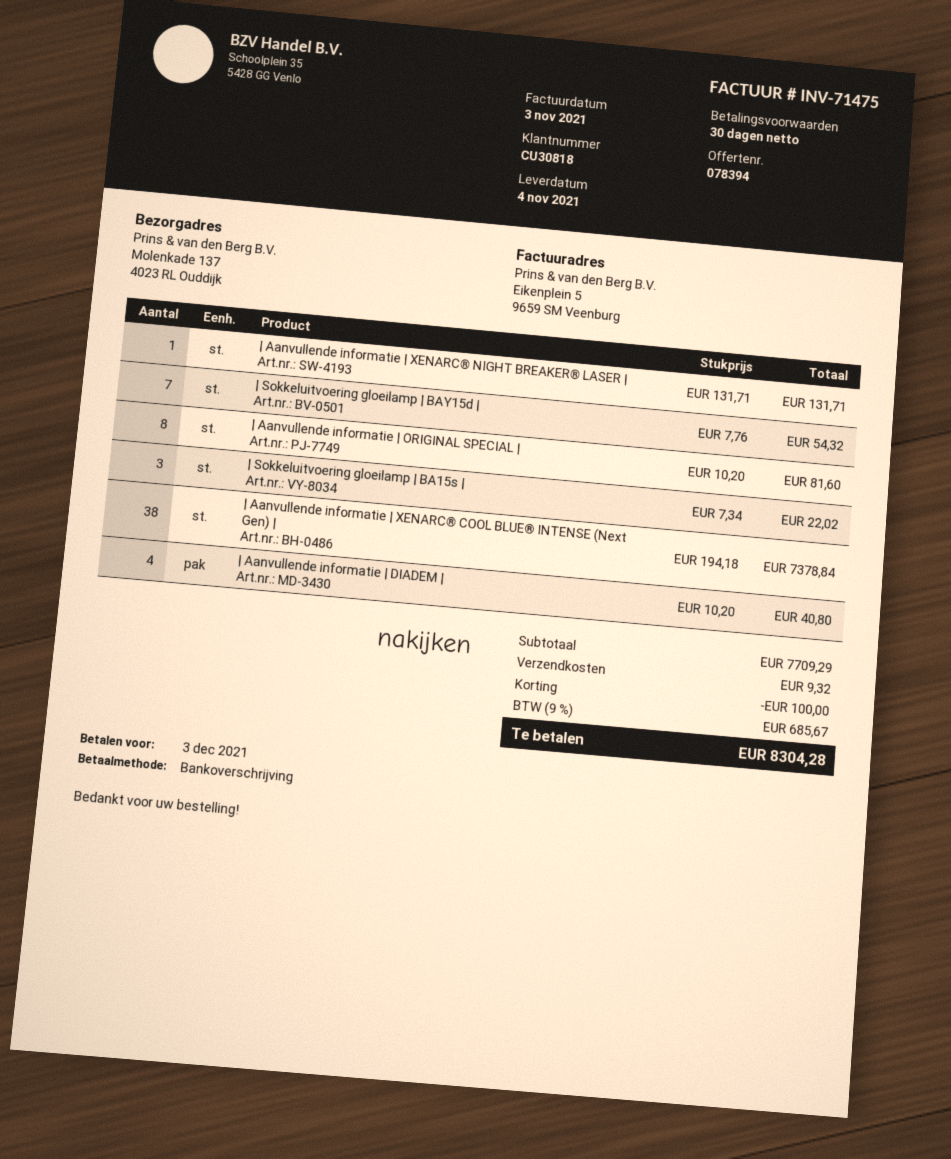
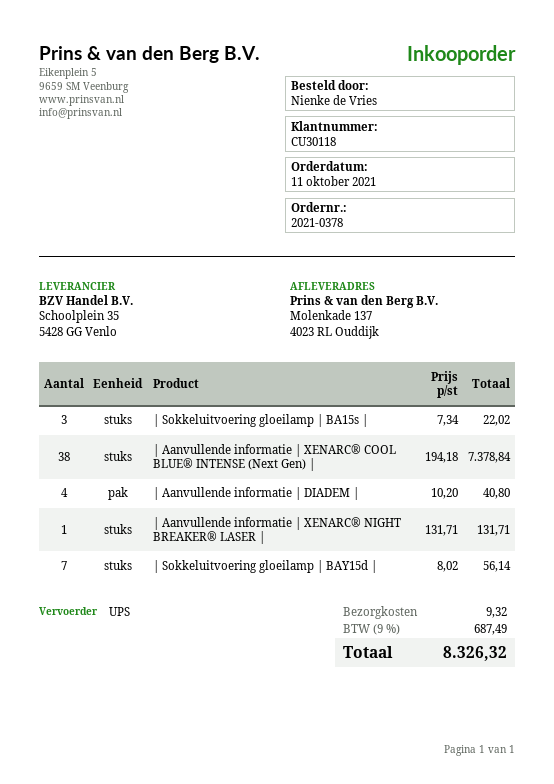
customer number: CU30818 -> CU30118
| Sokkeluitvoering gloeilamp | BAY15d |: 7 x 7.76 = 54.32 -> 7 x 8.02 = 56.14
| Aanvullende informatie | ORIGINAL SPECIAL |: 8 x 10.20 = 81.60 -> none
discount: 100.00 -> none
tax: 9% = 685.67 -> 9% = 687.49
total: 8304.28 -> 8326.32

